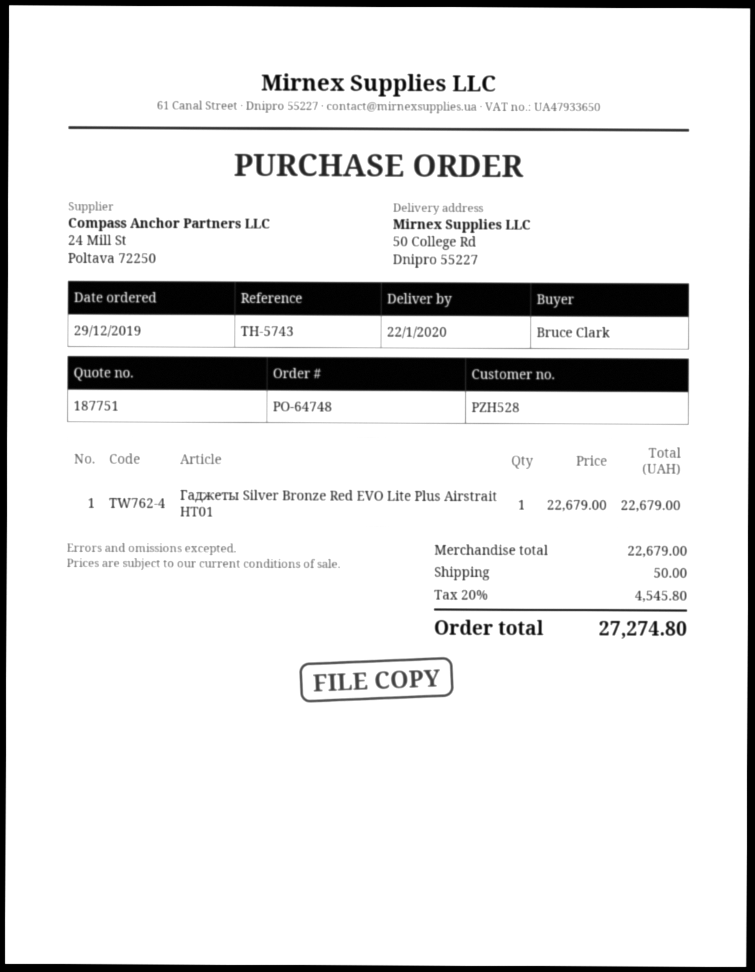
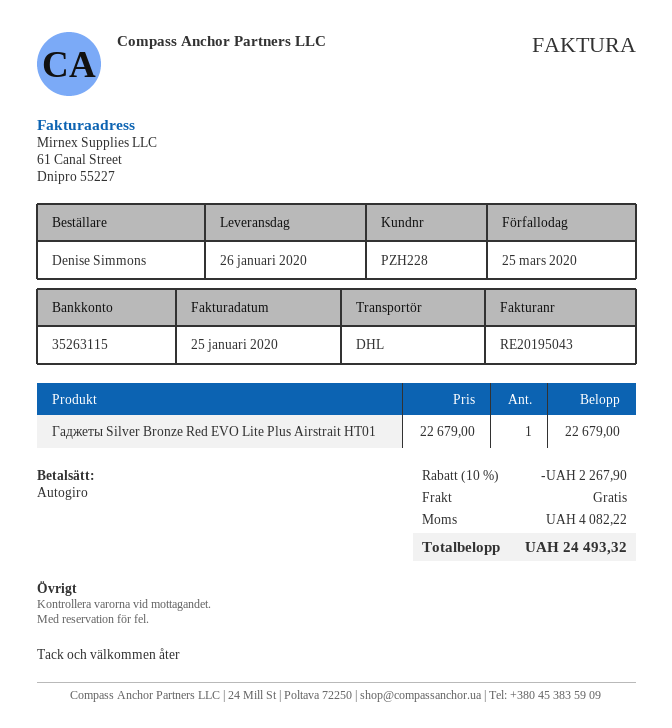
delivery date: 2020-01-22 -> 2020-01-26
customer number: PZH528 -> PZH228
ordered by: Bruce Clark -> Denise Simmons
discount: none -> 10% = 2267.90
shipping: 50.00 -> 0.00
tax: 4545.80 -> 4082.22
total: 27274.80 -> 24493.32

